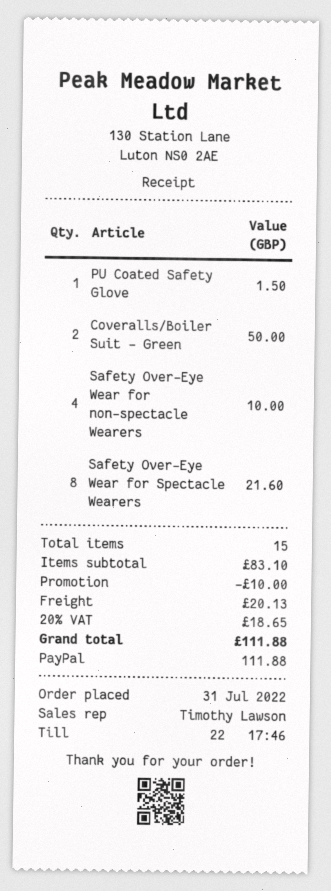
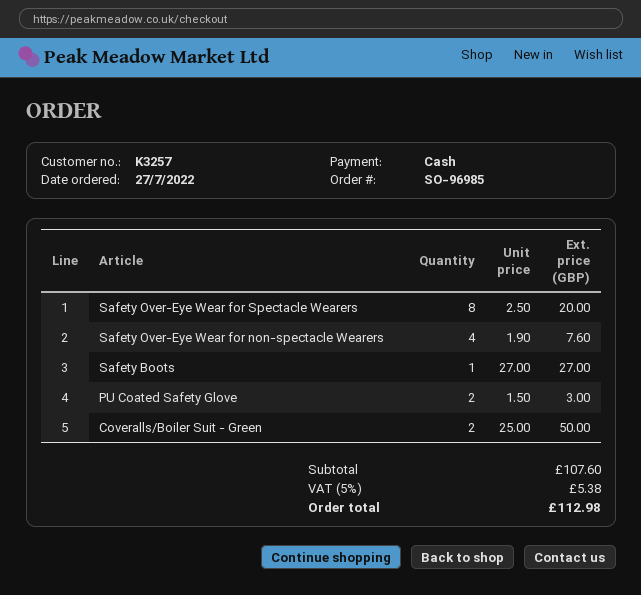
order date: 2022-07-31 -> 2022-07-27
payment method: PayPal -> cash
PU Coated Safety Glove: 1 for 1.50 -> 2 for 3.00
Safety Over-Eye Wear for non-spectacle Wearers: 4 for 10.00 -> 4 for 7.60
Safety Over-Eye Wear for Spectacle Wearers: 8 for 21.60 -> 8 for 20.00
Safety Boots: none -> 1 for 27.00
subtotal: 83.10 -> 107.60
discount: 10.00 -> none
shipping: 20.13 -> none
tax: 20% = 18.65 -> 5% = 5.38
total: 111.88 -> 112.98

